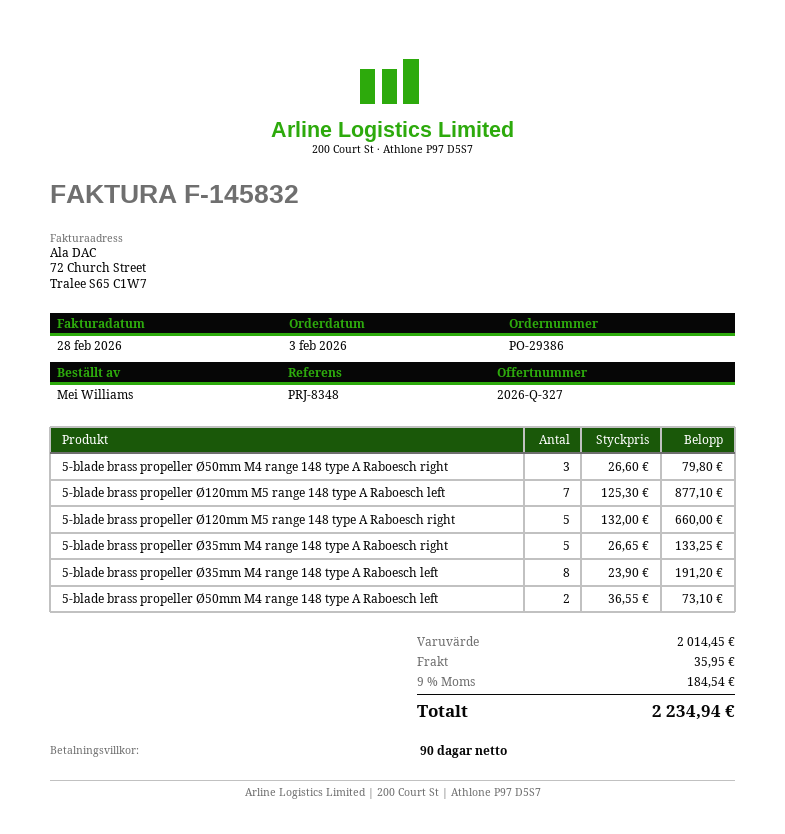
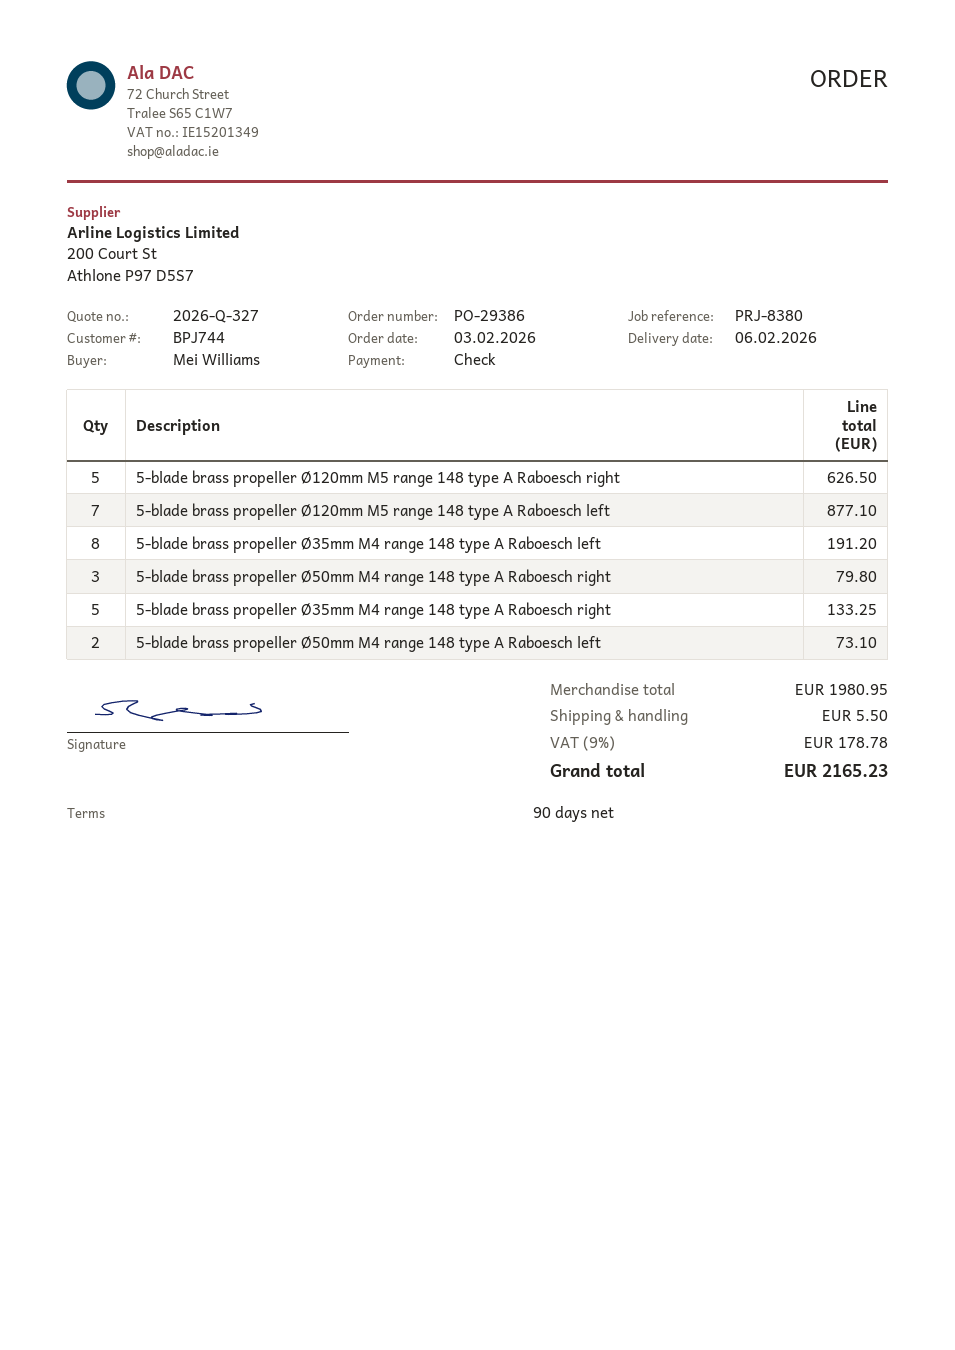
reference: PRJ-8348 -> PRJ-8380
5-blade brass propeller Ø120mm M5 range 148 type A Raboesch right: 5 for 660.00 -> 5 for 626.50
subtotal: 2014.45 -> 1980.95
shipping: 35.95 -> 5.50
tax: 9% = 184.54 -> 9% = 178.78
total: 2234.94 -> 2165.23

